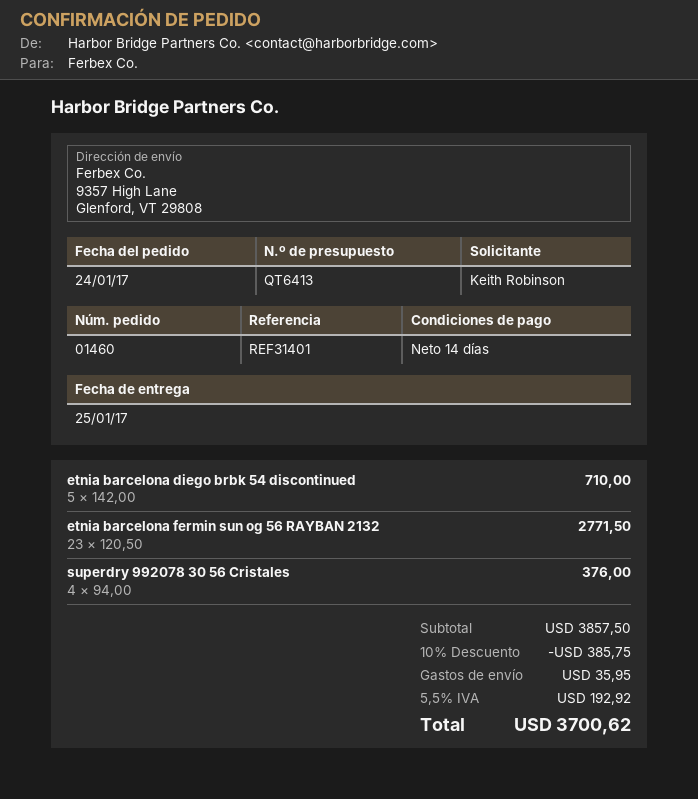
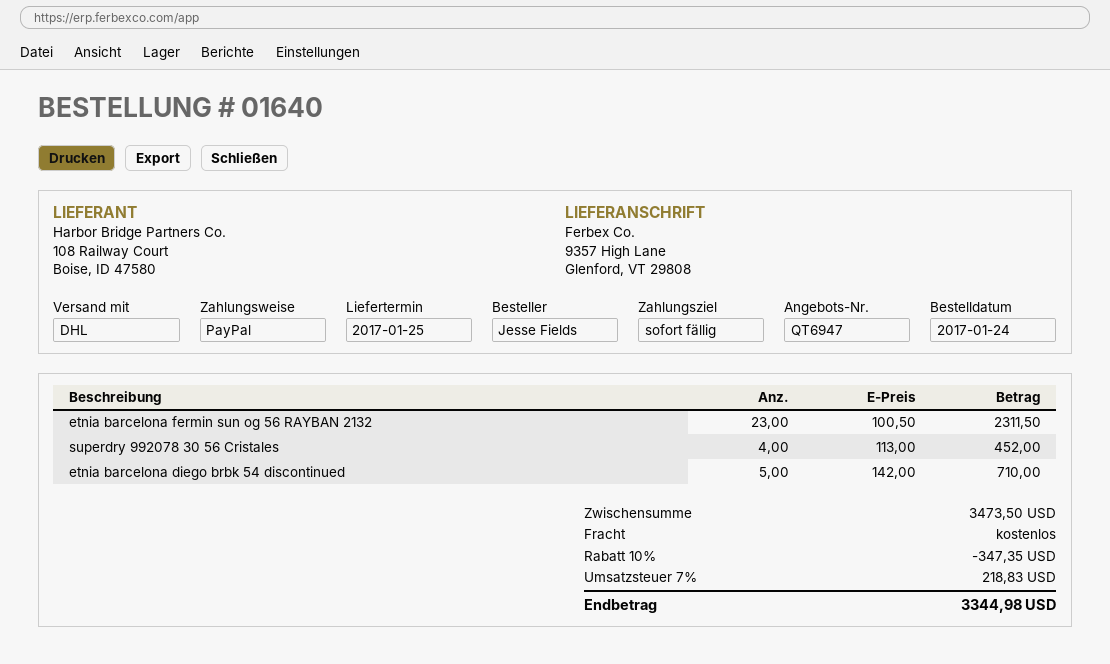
quote number: QT6413 -> QT6947
order number: 01460 -> 01640
payment terms: 14 days -> on receipt
ordered by: Keith Robinson -> Jesse Fields
etnia barcelona fermin sun og 56 RAYBAN 2132: 23 x 120.50 = 2771.50 -> 23 x 100.50 = 2311.50
superdry 992078 30 56 Cristales: 4 x 94.00 = 376.00 -> 4 x 113.00 = 452.00
subtotal: 3857.50 -> 3473.50
discount: 10% = 385.75 -> 10% = 347.35
shipping: 35.95 -> 0.00
tax: 5.5% = 192.92 -> 7% = 218.83
total: 3700.62 -> 3344.98

